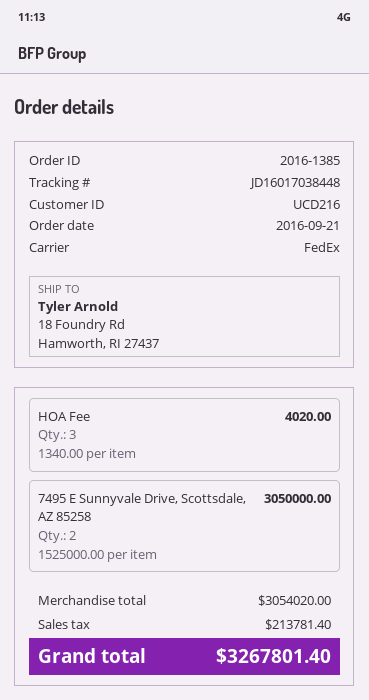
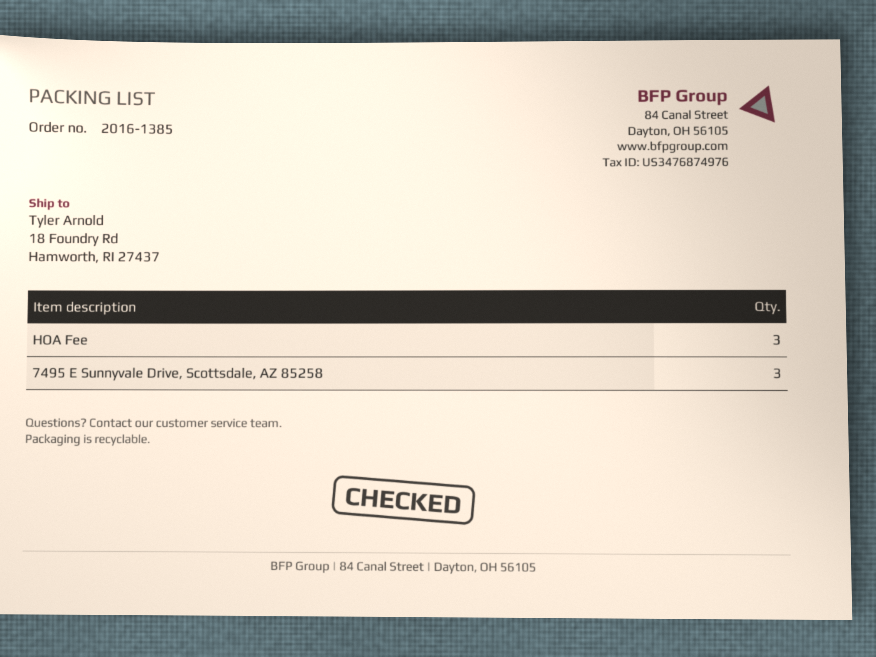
7495 E Sunnyvale Drive, Scottsdale, AZ 85258: 2 -> 3

